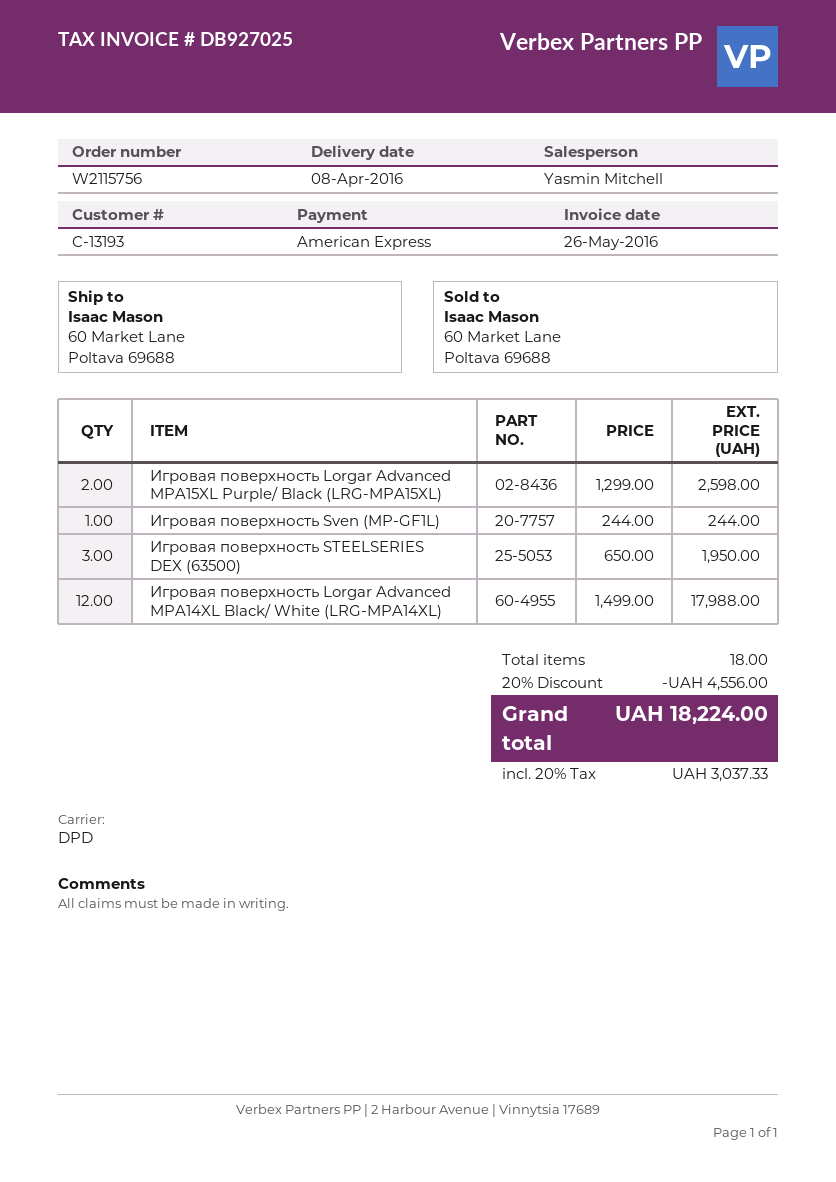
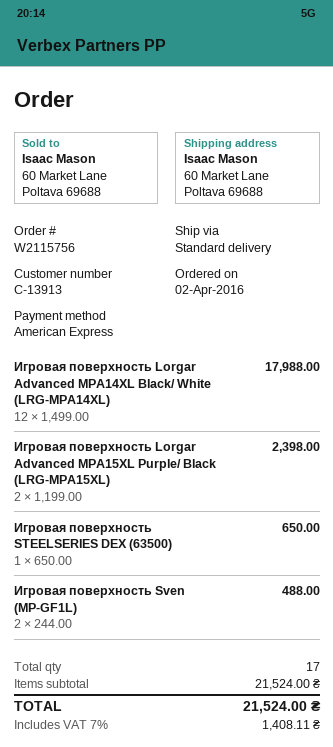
customer number: C-13193 -> C-13913
shipping method: DPD -> standard
Игровая поверхность Lorgar Advanced MPA15XL Purple/ Black (LRG-MPA15XL): 2 x 1299.00 = 2598.00 -> 2 x 1199.00 = 2398.00
Игровая поверхность Sven (MP-GF1L): 1 x 244.00 = 244.00 -> 2 x 244.00 = 488.00
Игровая поверхность STEELSERIES DEX (63500): 3 x 650.00 = 1950.00 -> 1 x 650.00 = 650.00
total quantity: 18 -> 17
discount: 20% = 4556.00 -> none
tax: 20% = 3037.33 -> 7% = 1408.11
total: 18224.00 -> 21524.00

